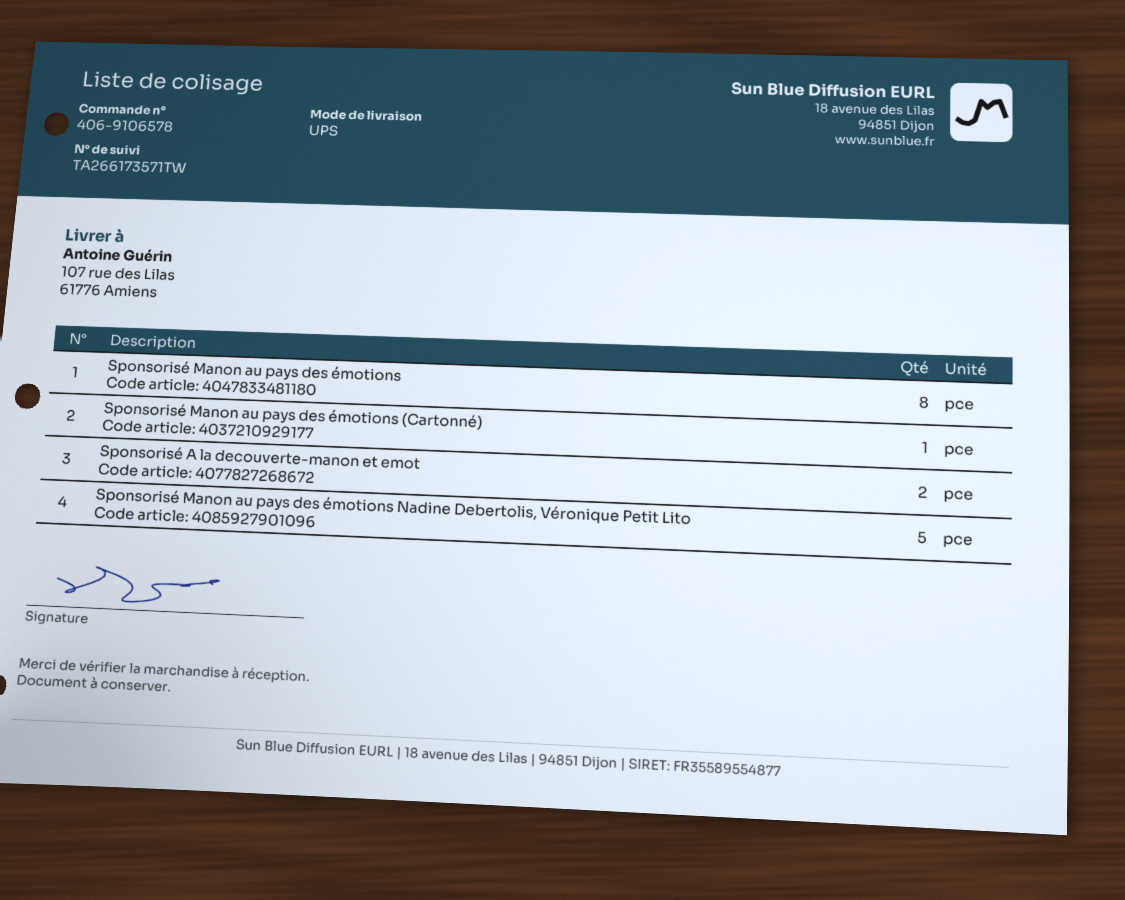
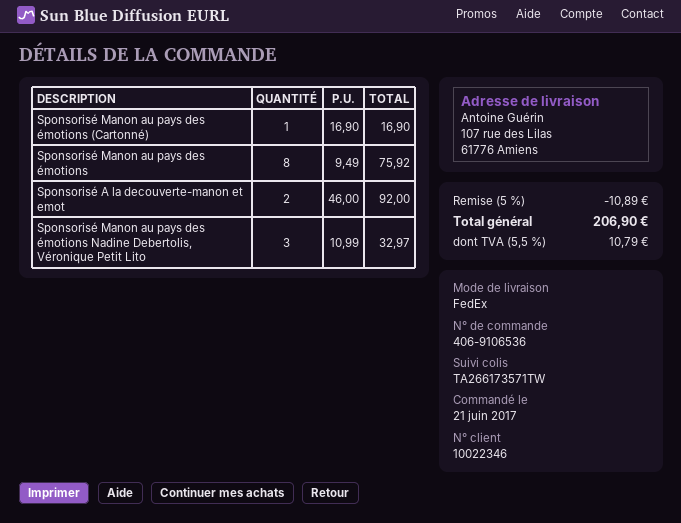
order number: 406-9106578 -> 406-9106536
shipping method: UPS -> FedEx
Sponsorisé Manon au pays des émotions Nadine Debertolis, Véronique Petit Lito: 5 -> 3

